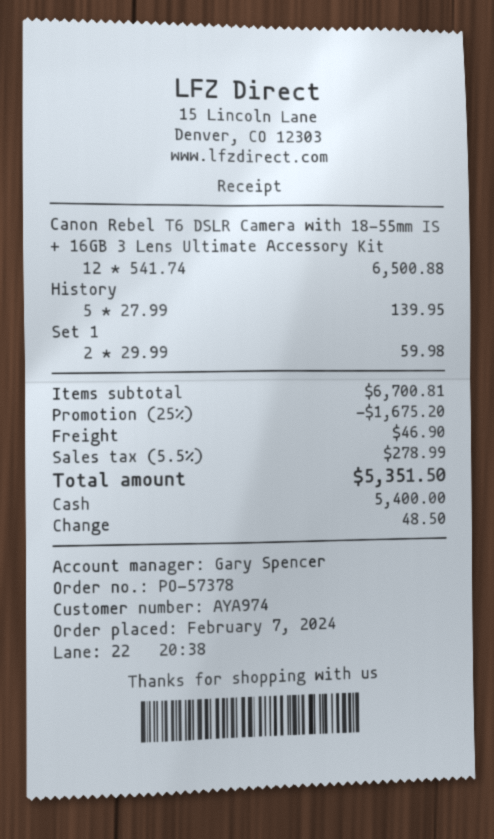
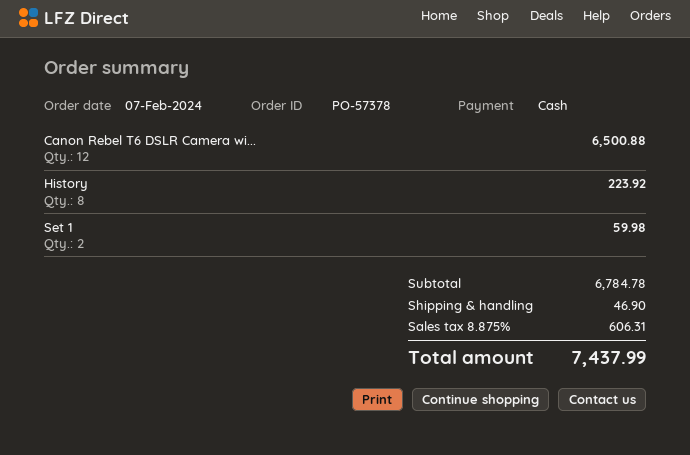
History: 5 for 139.95 -> 8 for 223.92
subtotal: 6700.81 -> 6784.78
discount: 25% = 1675.20 -> none
tax: 5.5% = 278.99 -> 8.875% = 606.31
total: 5351.50 -> 7437.99

